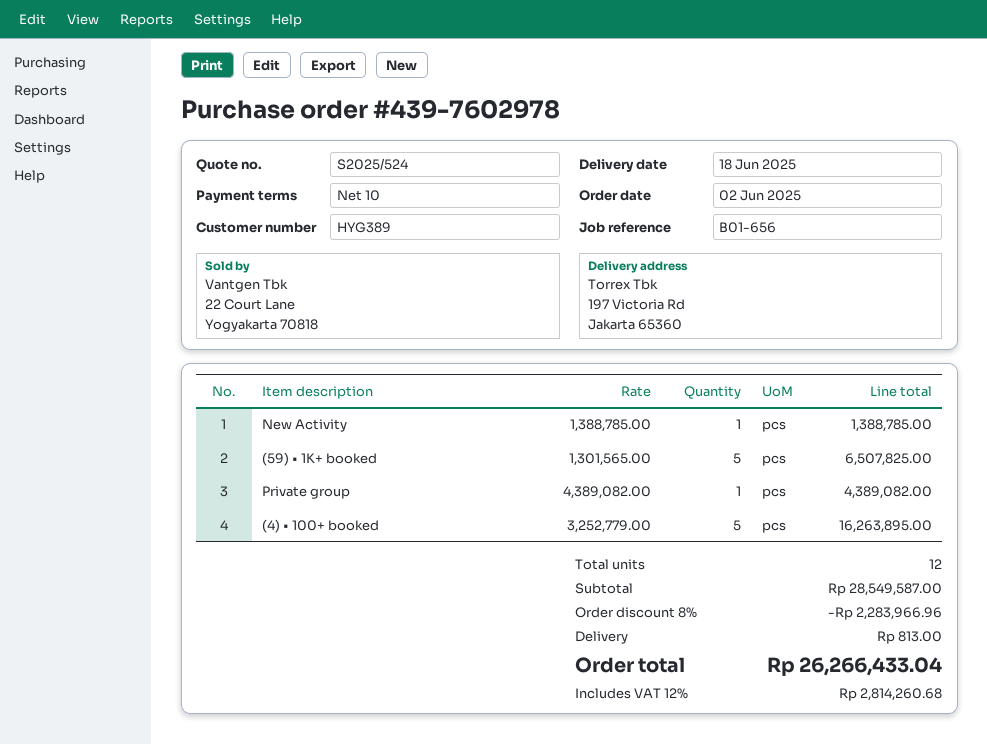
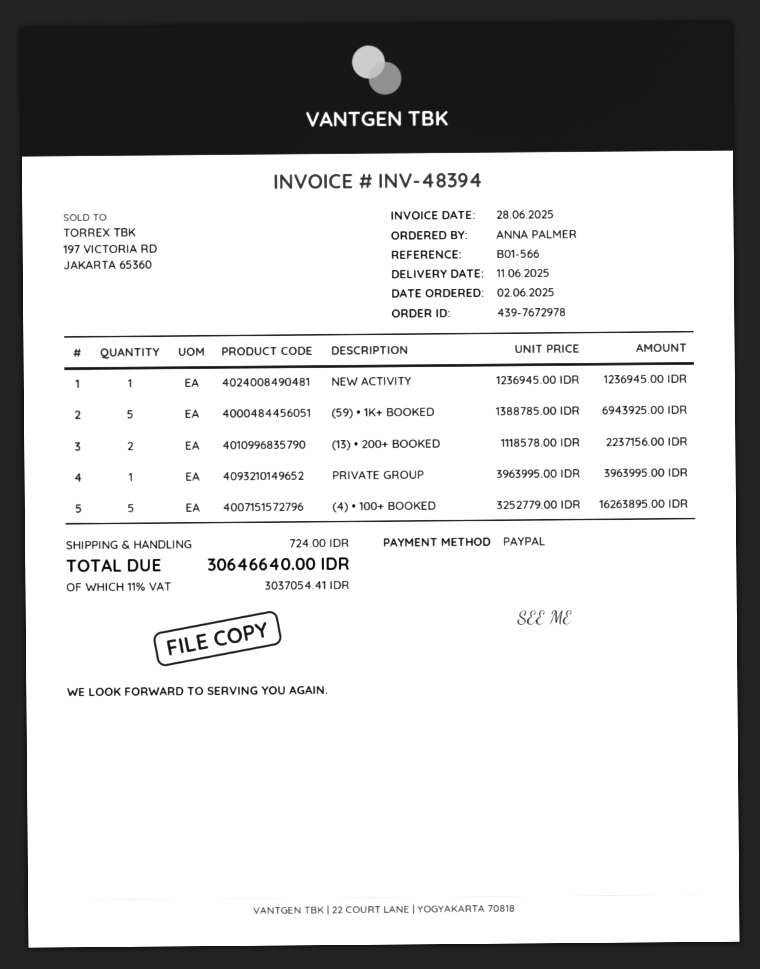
order number: 439-7602978 -> 439-7672978
delivery date: 2025-06-18 -> 2025-06-11
reference: B01-656 -> B01-566
New Activity: 1 x 1388785.00 = 1388785.00 -> 1 x 1236945.00 = 1236945.00
(59) • 1K+ booked: 5 x 1301565.00 = 6507825.00 -> 5 x 1388785.00 = 6943925.00
Private group: 1 x 4389082.00 = 4389082.00 -> 1 x 3963995.00 = 3963995.00
(13) • 200+ BOOKED: none -> 2 x 1118578.00 = 2237156.00
discount: 8% = 2283966.96 -> none
shipping: 813.00 -> 724.00
tax: 12% = 2814260.68 -> 11% = 3037054.41
total: 26266433.04 -> 30646640.00

